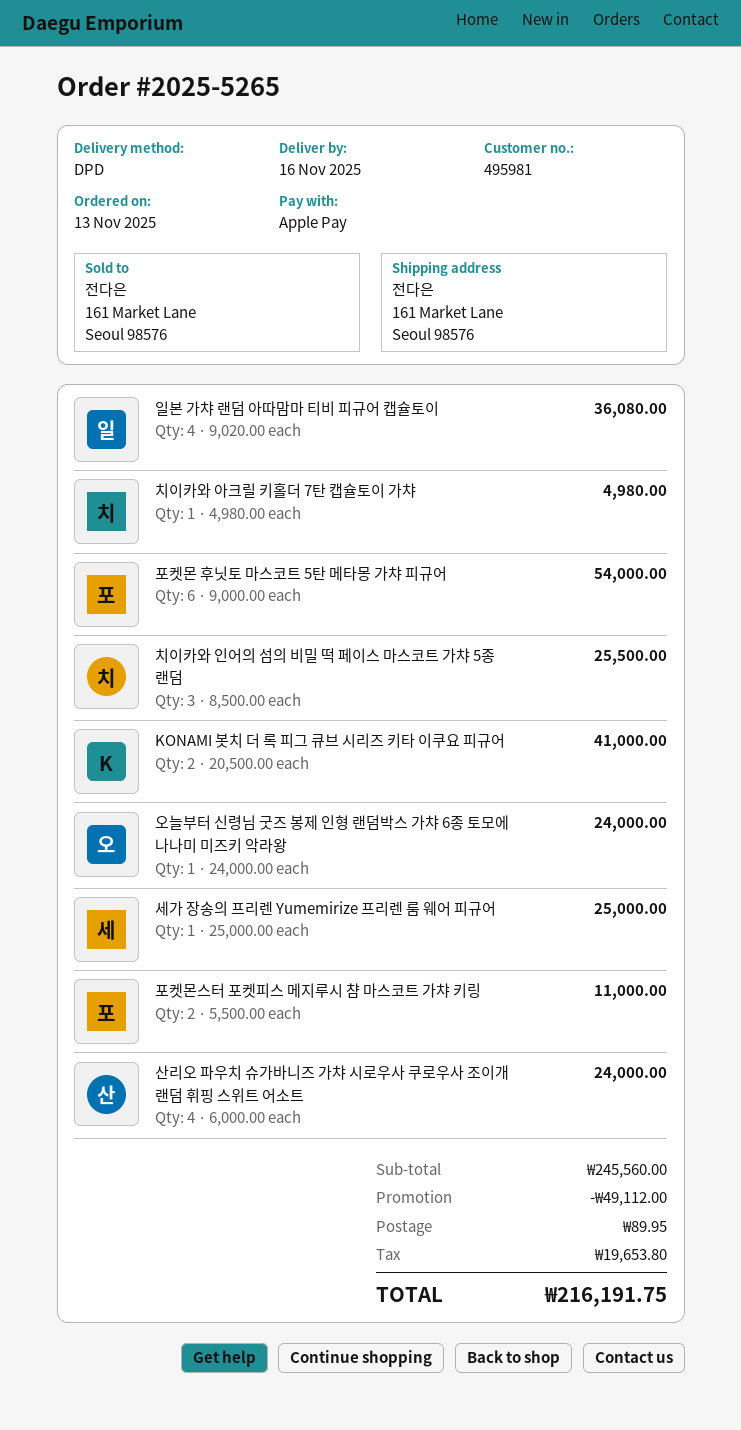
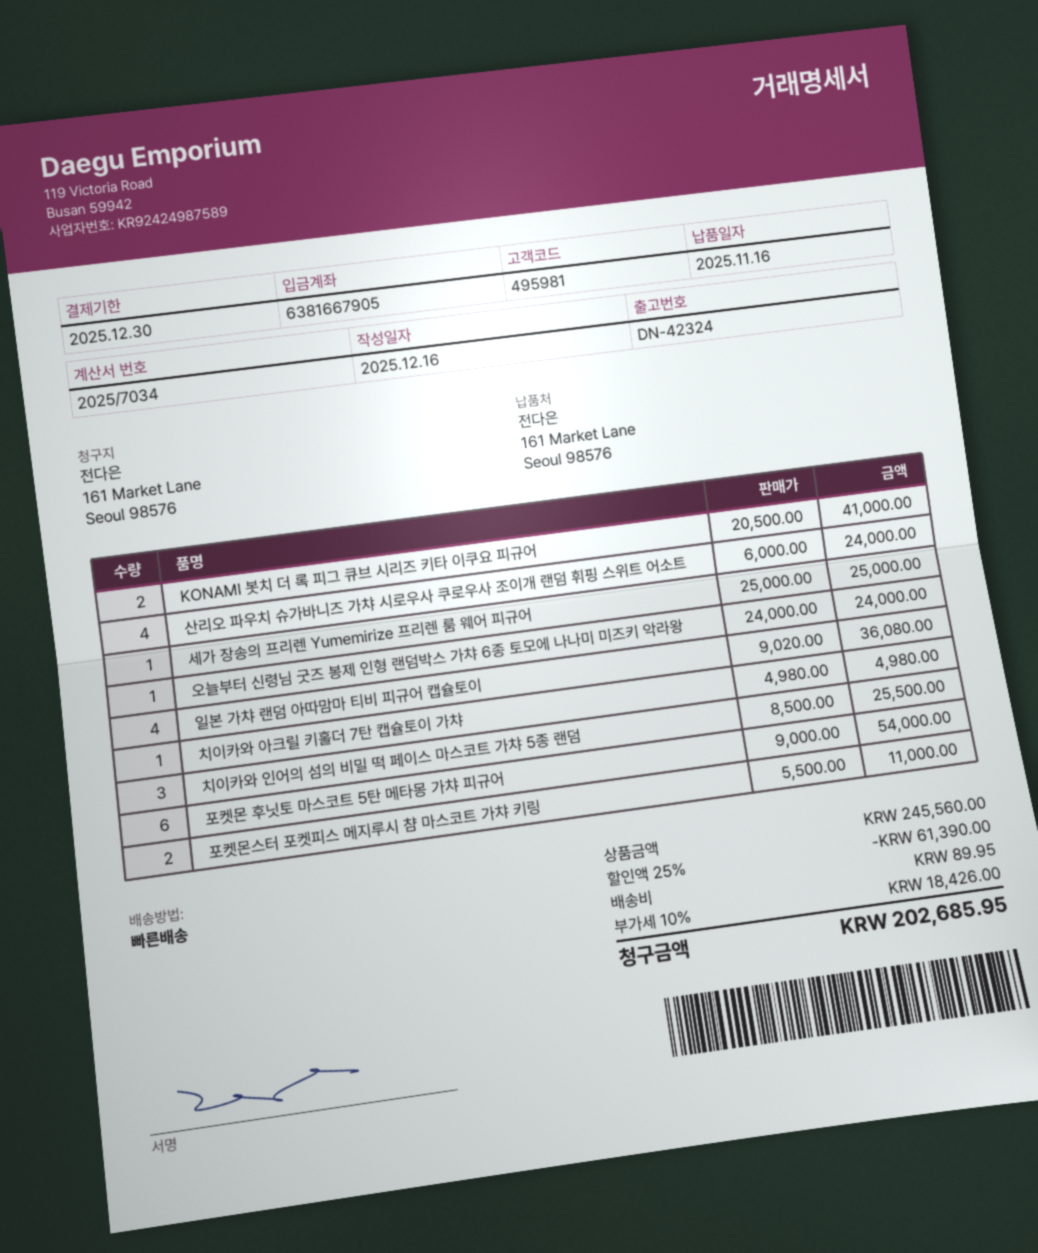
shipping method: DPD -> express
discount: 49112.00 -> 61390.00
tax: 19653.80 -> 18426.00
total: 216191.75 -> 202685.95

